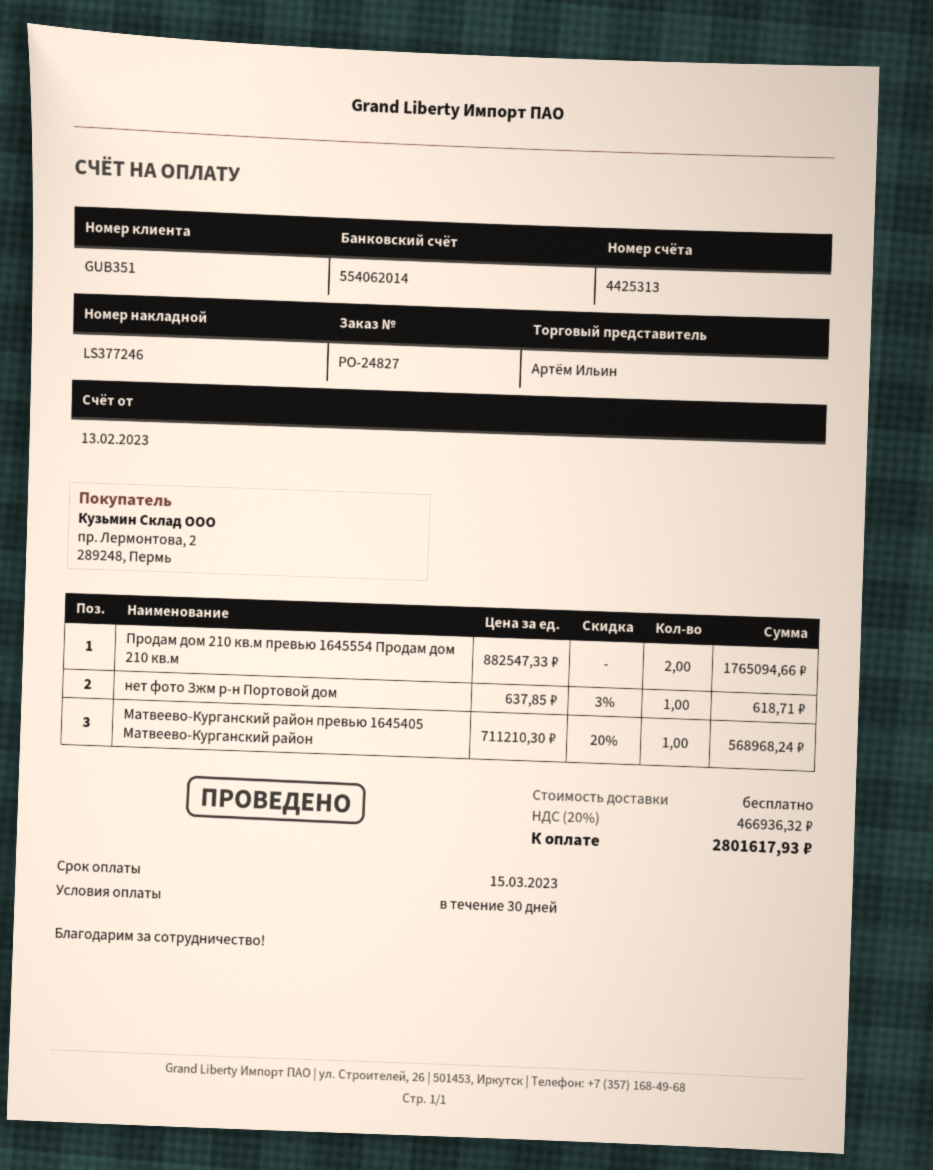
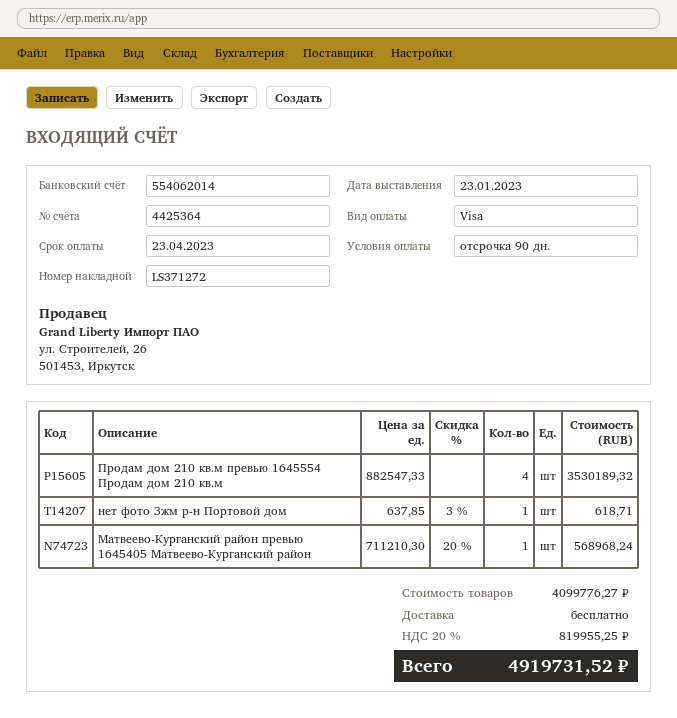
delivery note number: LS377246 -> LS371272
invoice number: 4425313 -> 4425364
invoice date: 2023-02-13 -> 2023-01-23
payment terms: 30 days -> 90 days
due date: 2023-03-15 -> 2023-04-23
Продам дом 210 кв.м превью 1645554 Продам дом 210 кв.м: 2 x 882547.33 = 1765094.66 -> 4 x 882547.33 = 3530189.32
tax: 20% = 466936.32 -> 20% = 819955.25
total: 2801617.93 -> 4919731.52

